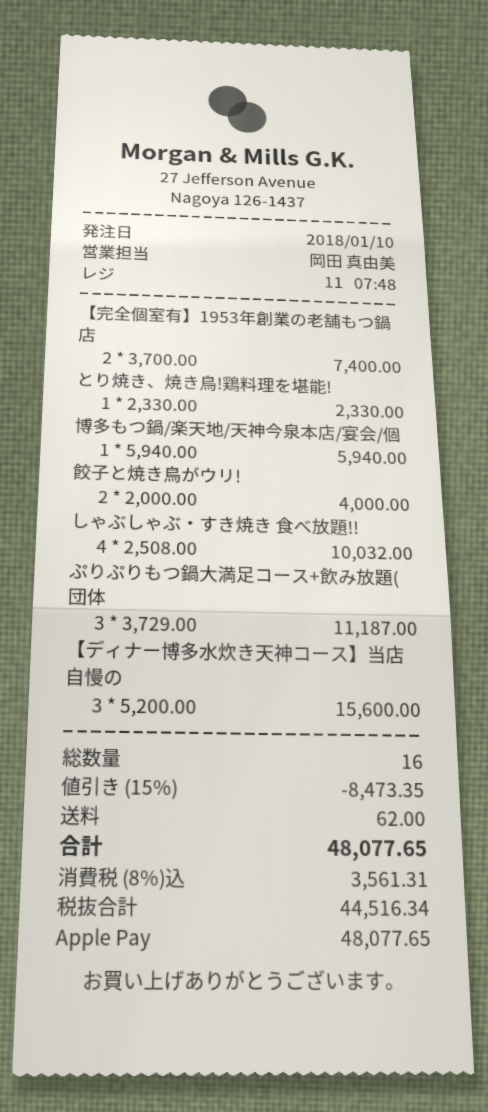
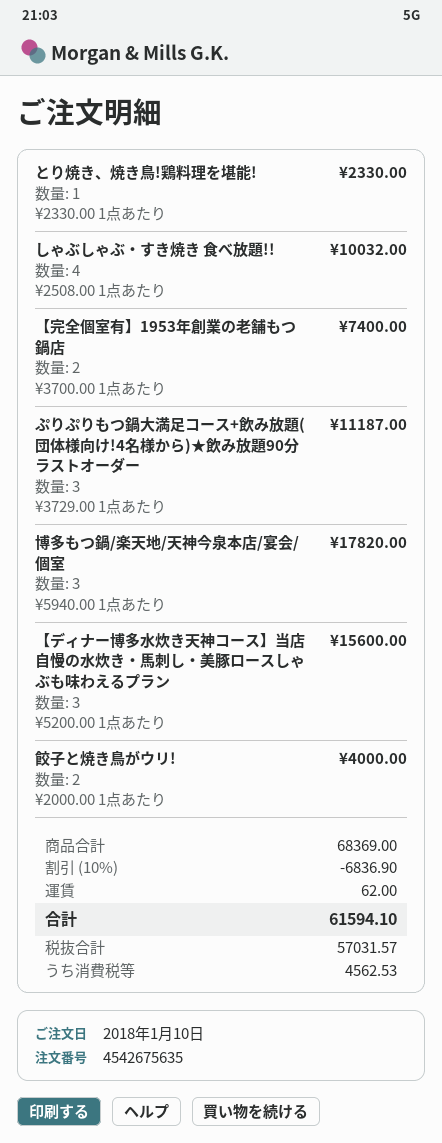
博多もつ鍋/楽天地/天神今泉本店/宴会/個: 1 x 5940.00 = 5940.00 -> 3 x 5940.00 = 17820.00
discount: 15% = 8473.35 -> 10% = 6836.90
net: 44516.34 -> 57031.57
tax: 3561.31 -> 4562.53
total: 48077.65 -> 61594.10

